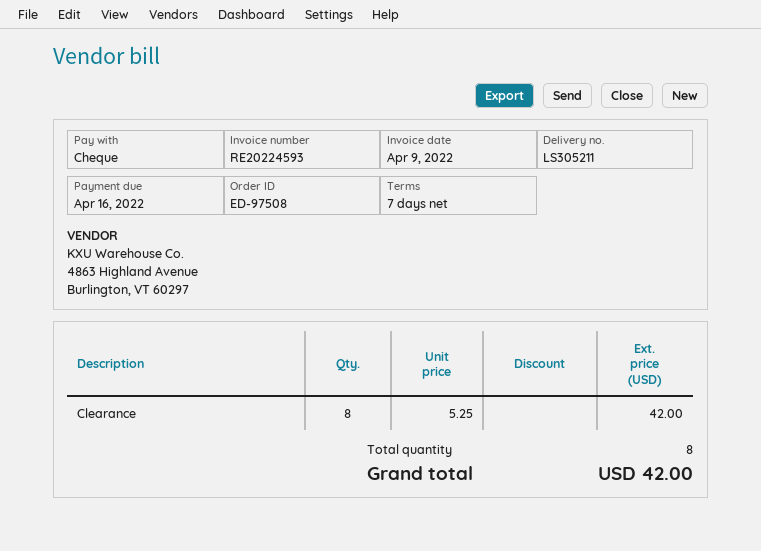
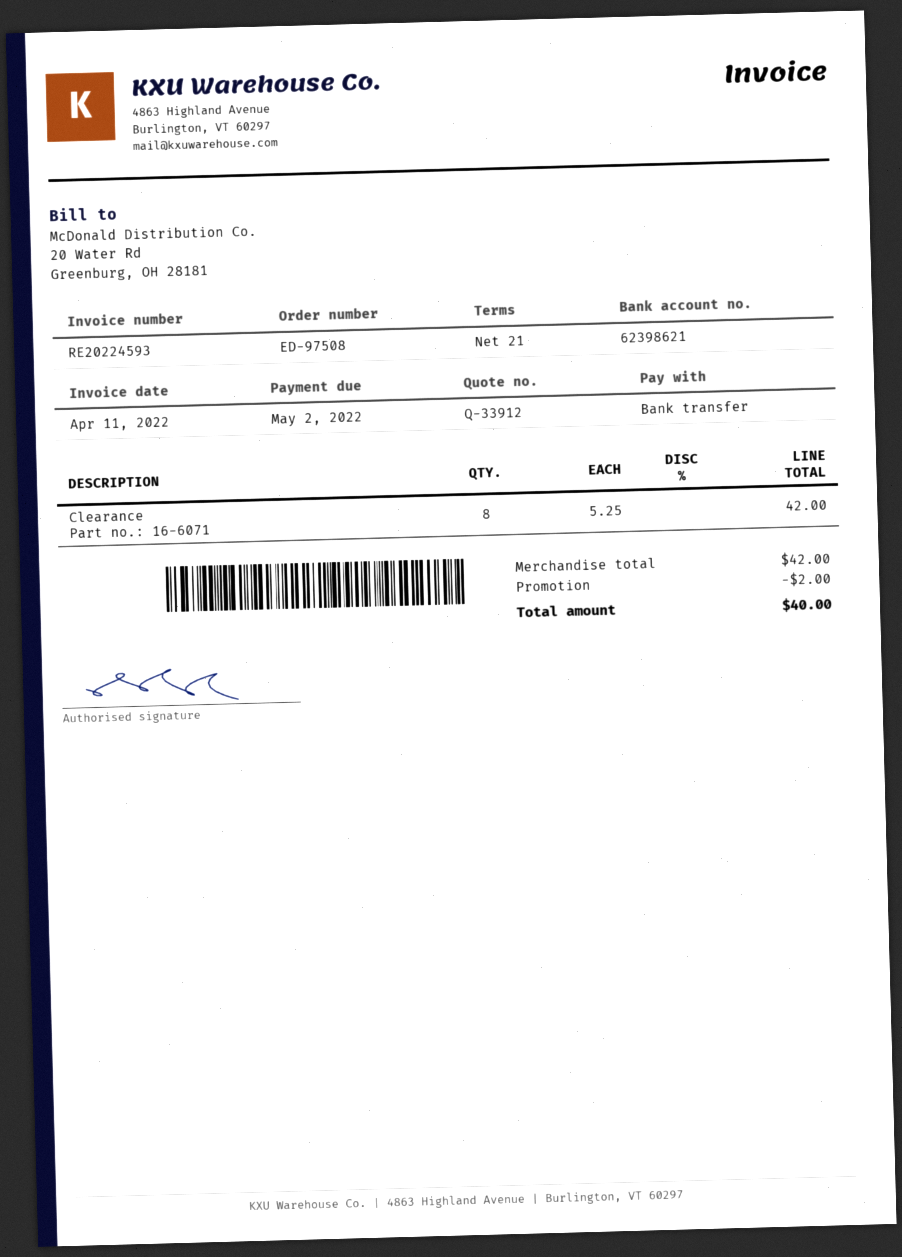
invoice date: 2022-04-09 -> 2022-04-11
payment terms: 7 days -> 21 days
due date: 2022-04-16 -> 2022-05-02
payment method: cheque -> bank transfer
discount: none -> 2.00
total: 42.00 -> 40.00

